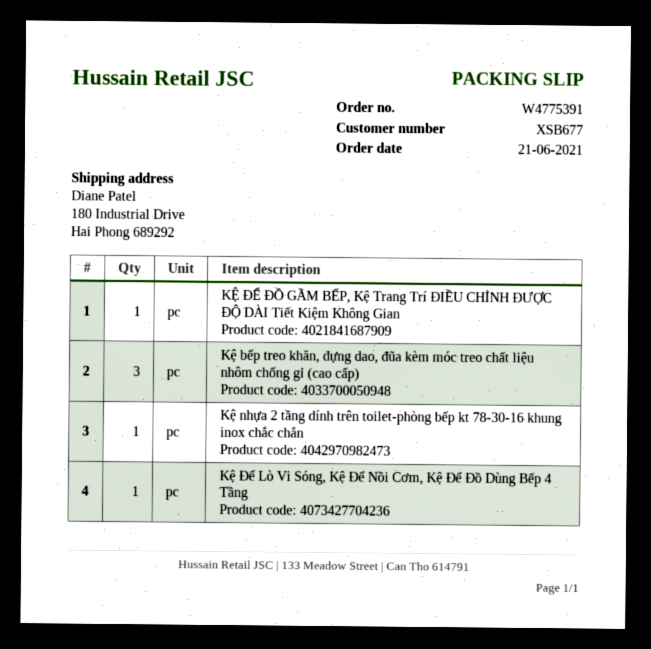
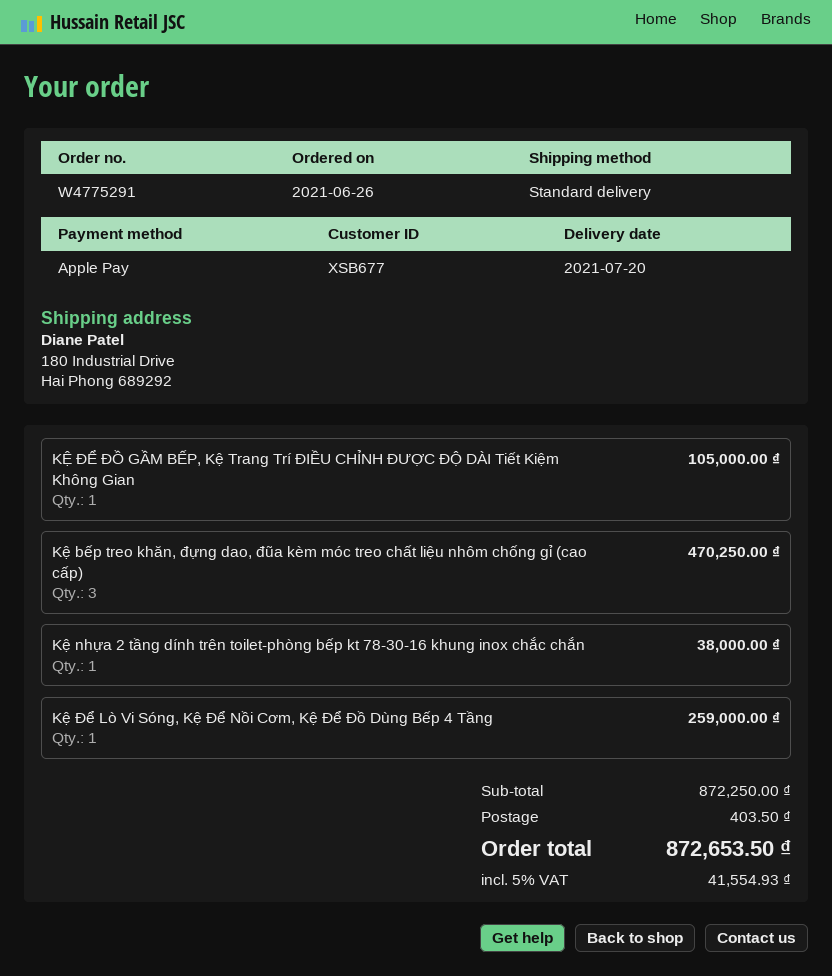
order number: W4775391 -> W4775291
order date: 2021-06-21 -> 2021-06-26

